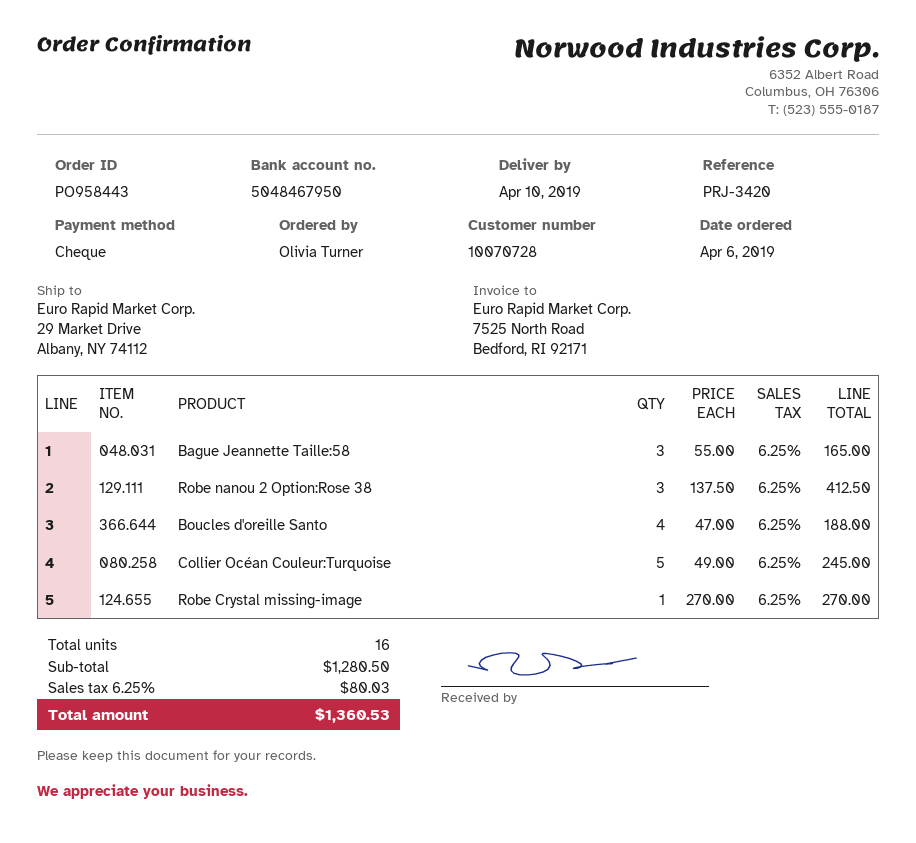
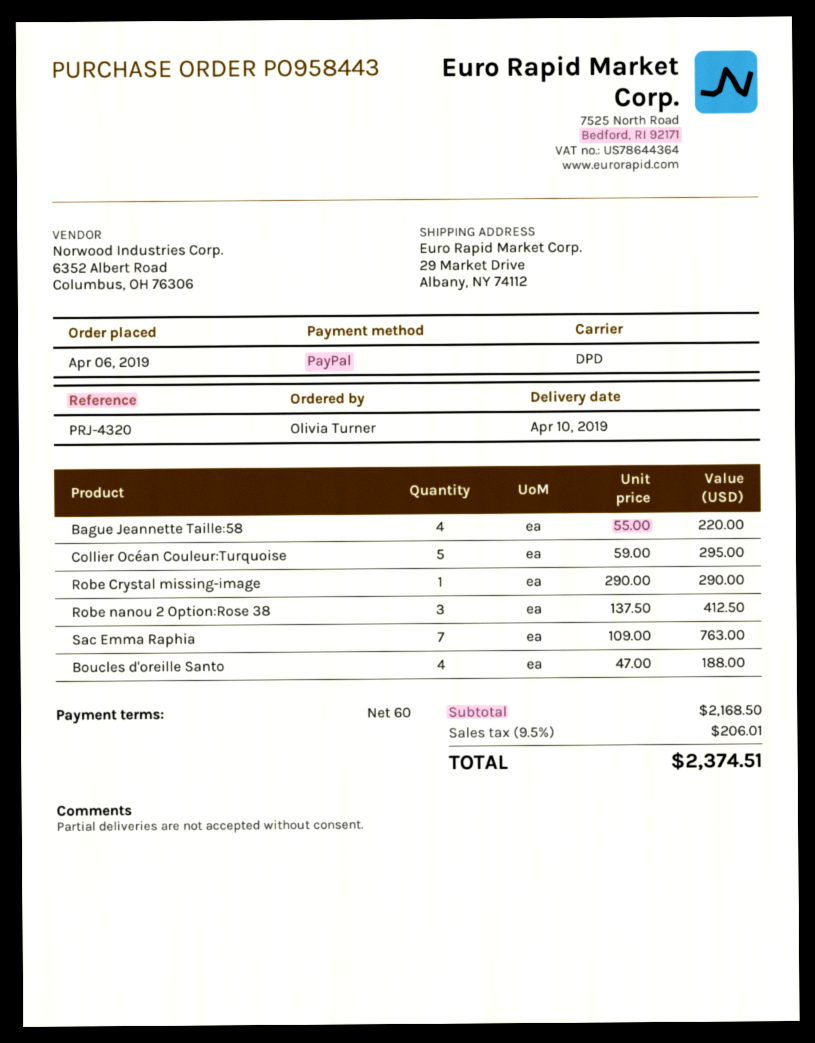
reference: PRJ-3420 -> PRJ-4320
payment method: cheque -> PayPal
Bague Jeannette Taille:58: 3 x 55.00 = 165.00 -> 4 x 55.00 = 220.00
Collier Océan Couleur:Turquoise: 5 x 49.00 = 245.00 -> 5 x 59.00 = 295.00
Robe Crystal missing-image: 1 x 270.00 = 270.00 -> 1 x 290.00 = 290.00
Sac Emma Raphia: none -> 7 x 109.00 = 763.00
subtotal: 1280.50 -> 2168.50
tax: 6.25% = 80.03 -> 9.5% = 206.01
total: 1360.53 -> 2374.51

